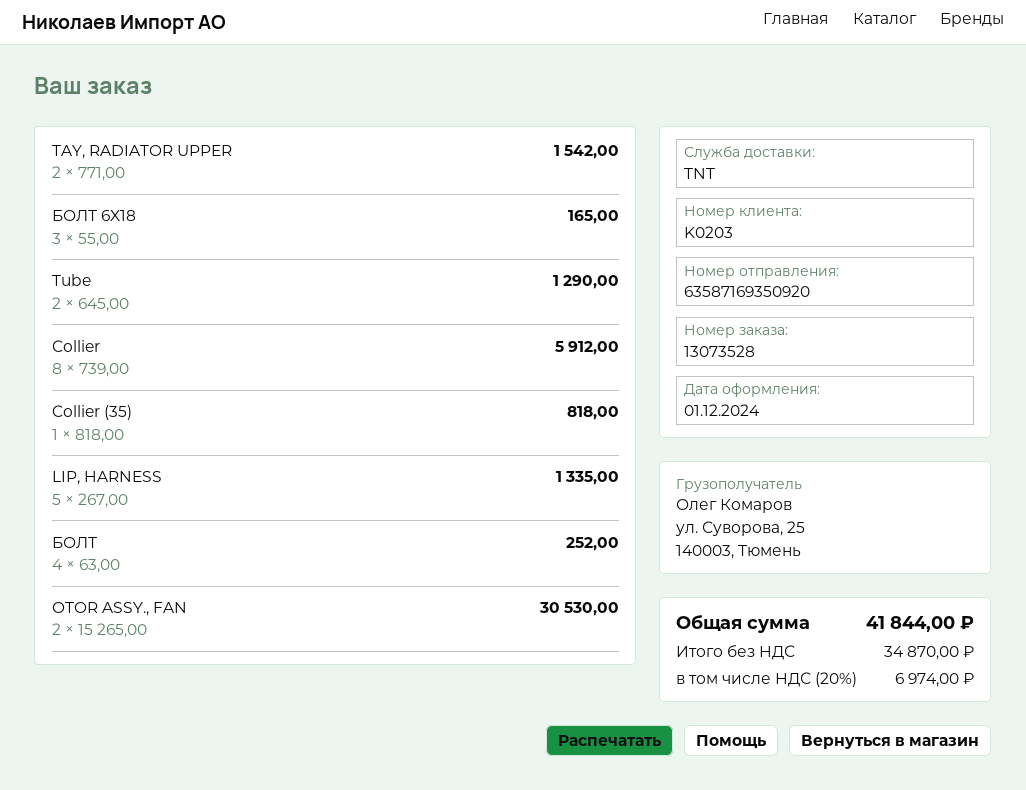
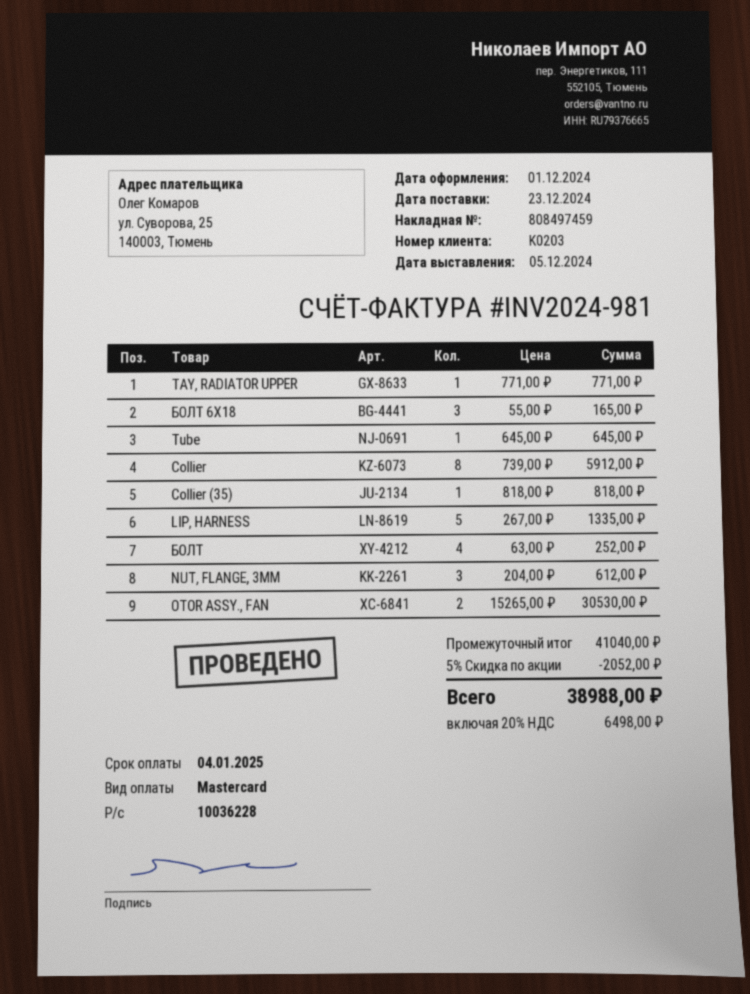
TAY, RADIATOR UPPER: 2 x 771.00 = 1542.00 -> 1 x 771.00 = 771.00
Tube: 2 x 645.00 = 1290.00 -> 1 x 645.00 = 645.00
NUT, FLANGE, 3MM: none -> 3 x 204.00 = 612.00
discount: none -> 5% = 2052.00
tax: 20% = 6974.00 -> 20% = 6498.00
total: 41844.00 -> 38988.00

